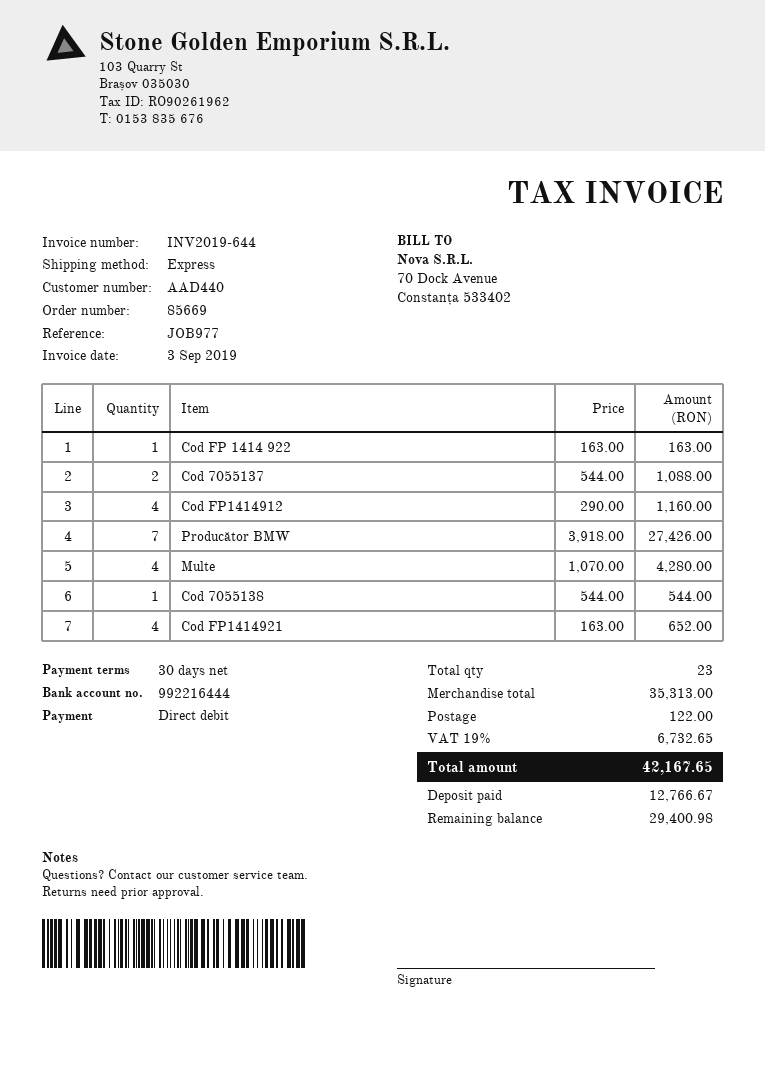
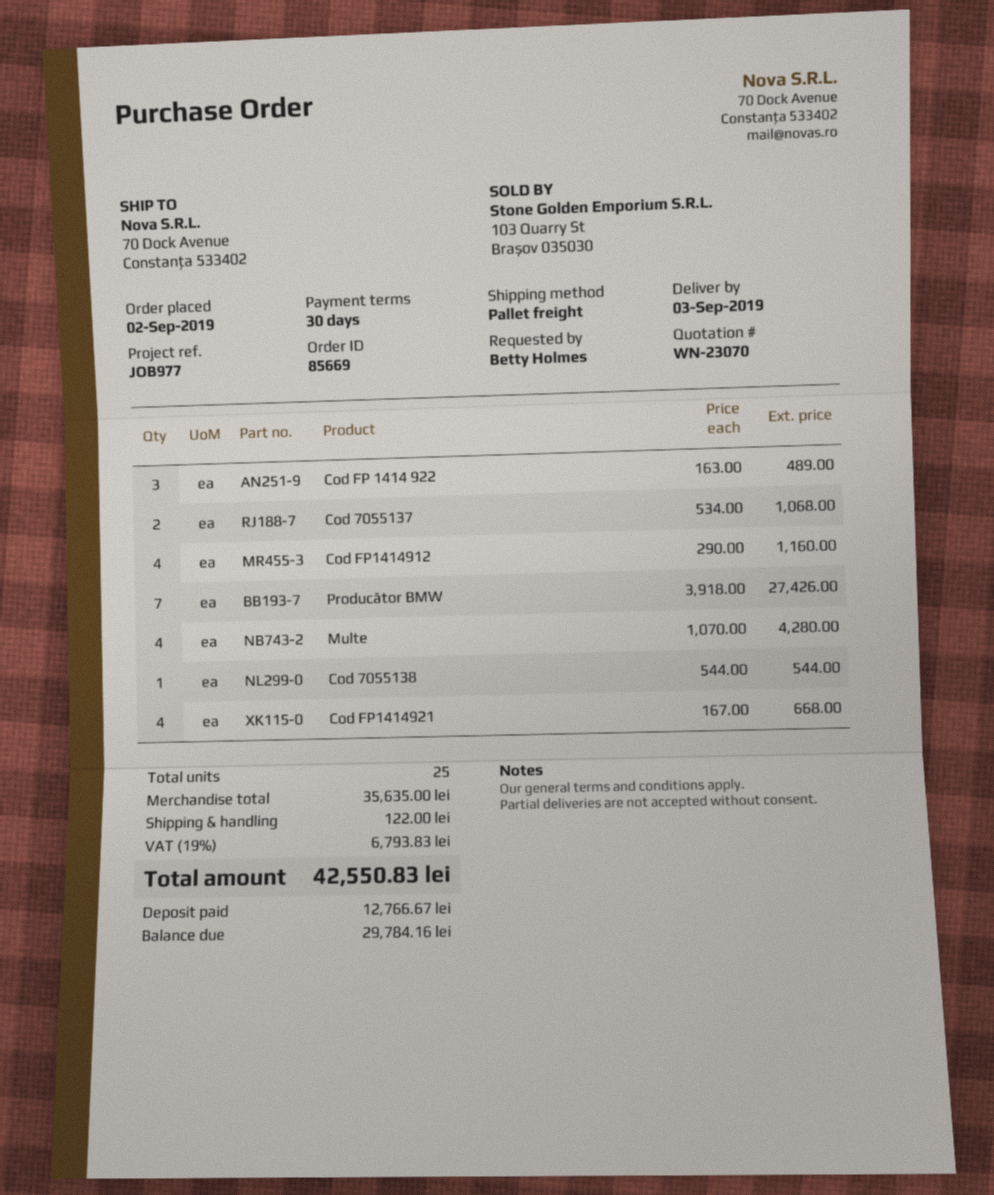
shipping method: express -> pallet freight
Cod FP 1414 922: 1 x 163.00 = 163.00 -> 3 x 163.00 = 489.00
Cod 7055137: 2 x 544.00 = 1088.00 -> 2 x 534.00 = 1068.00
Cod FP1414921: 4 x 163.00 = 652.00 -> 4 x 167.00 = 668.00
total quantity: 23 -> 25
subtotal: 35313.00 -> 35635.00
tax: 19% = 6732.65 -> 19% = 6793.83
total: 42167.65 -> 42550.83
balance: 29400.98 -> 29784.16

